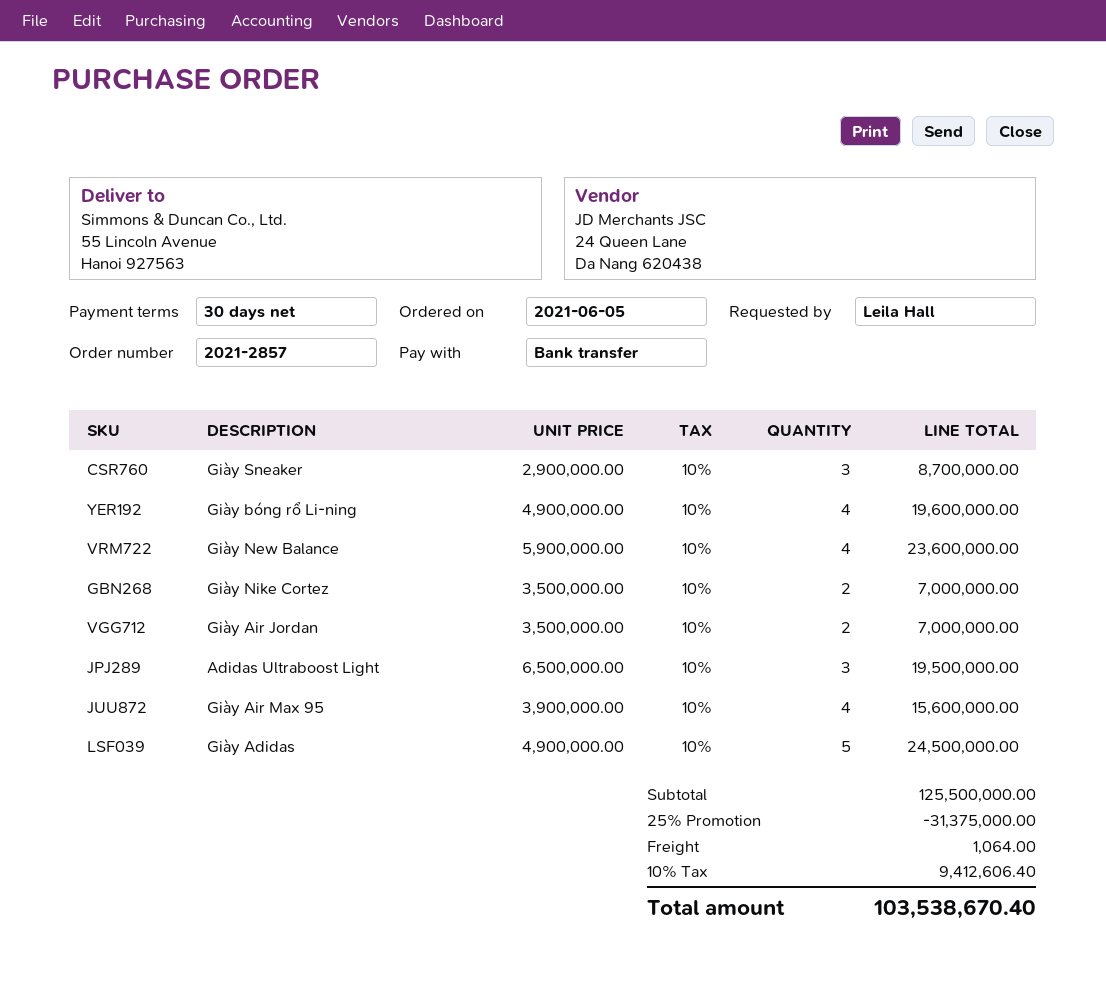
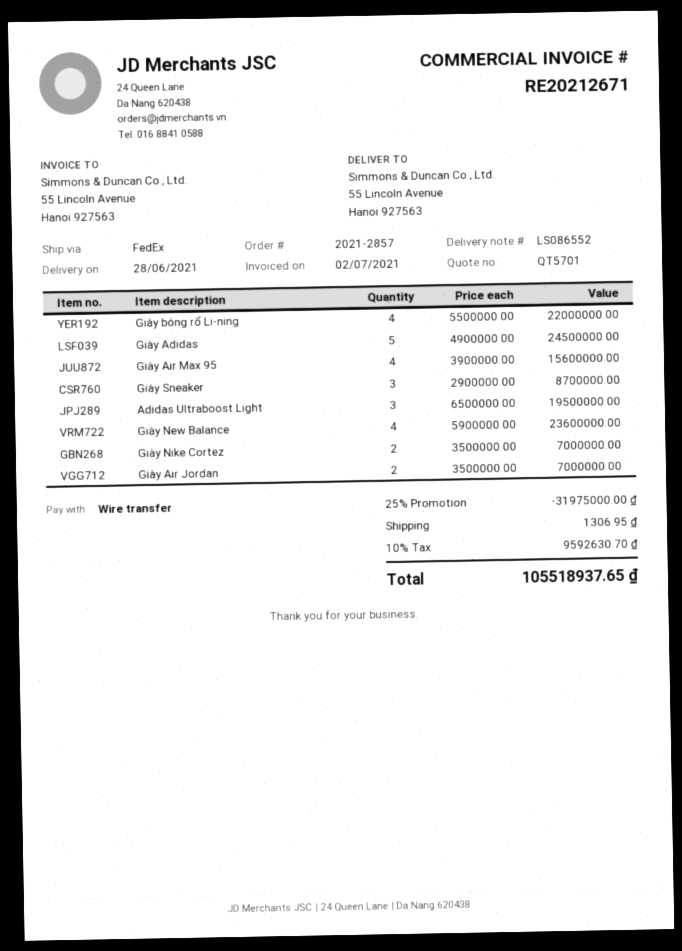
Giày bóng rổ Li-ning: 4 x 4900000.00 = 19600000.00 -> 4 x 5500000.00 = 22000000.00
discount: 25% = 31375000.00 -> 25% = 31975000.00
shipping: 1064.00 -> 1306.95
tax: 10% = 9412606.40 -> 10% = 9592630.70
total: 103538670.40 -> 105518937.65

